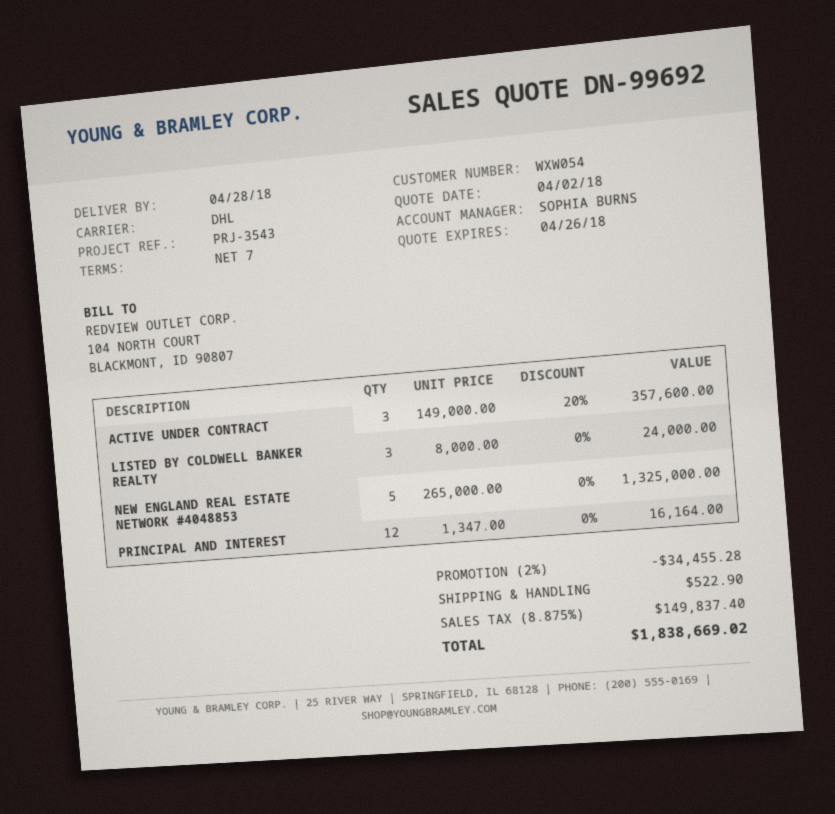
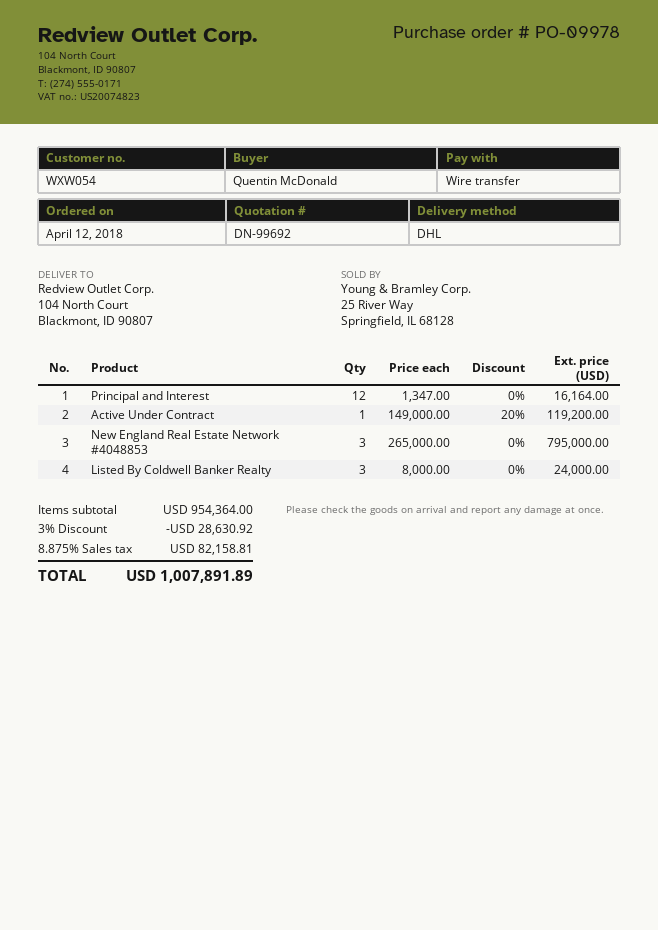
ACTIVE UNDER CONTRACT: 3 x 149000.00 - 20% = 357600.00 -> 1 x 149000.00 - 20% = 119200.00
NEW ENGLAND REAL ESTATE NETWORK #4048853: 5 x 265000.00 = 1325000.00 -> 3 x 265000.00 = 795000.00
discount: 2% = 34455.28 -> 3% = 28630.92
shipping: 522.90 -> none
tax: 8.875% = 149837.40 -> 8.875% = 82158.81
total: 1838669.02 -> 1007891.89

